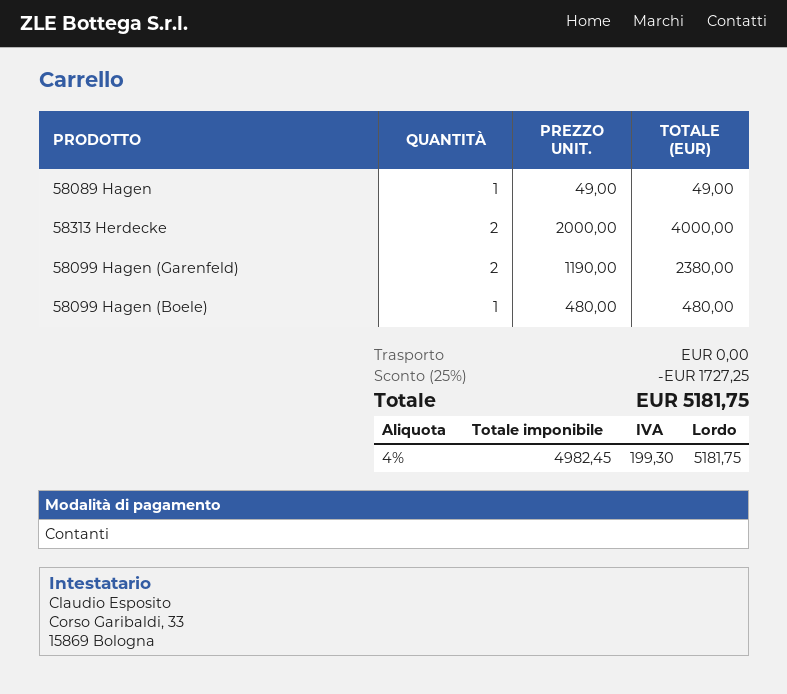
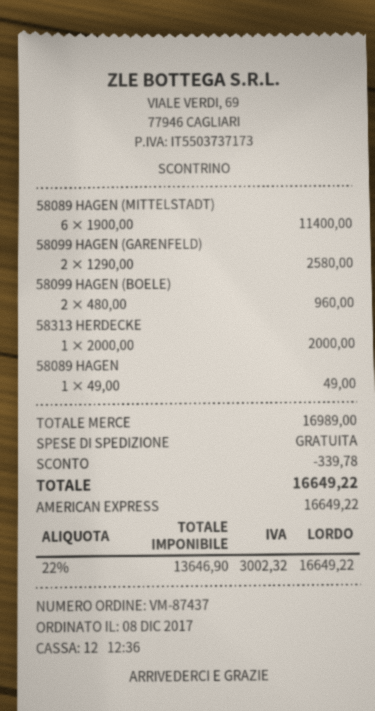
payment method: cash -> American Express
58313 Herdecke: 2 x 2000.00 = 4000.00 -> 1 x 2000.00 = 2000.00
58099 Hagen (Garenfeld): 2 x 1190.00 = 2380.00 -> 2 x 1290.00 = 2580.00
58099 Hagen (Boele): 1 x 480.00 = 480.00 -> 2 x 480.00 = 960.00
58089 HAGEN (MITTELSTADT): none -> 6 x 1900.00 = 11400.00
discount: 1727.25 -> 339.78
net: 4982.45 -> 13646.90
tax: 4% = 199.30 -> 22% = 3002.32
total: 5181.75 -> 16649.22

